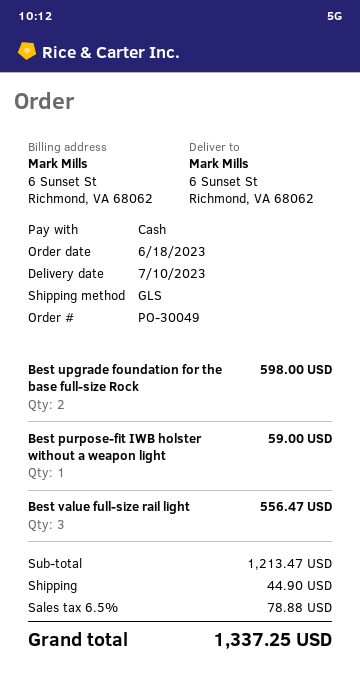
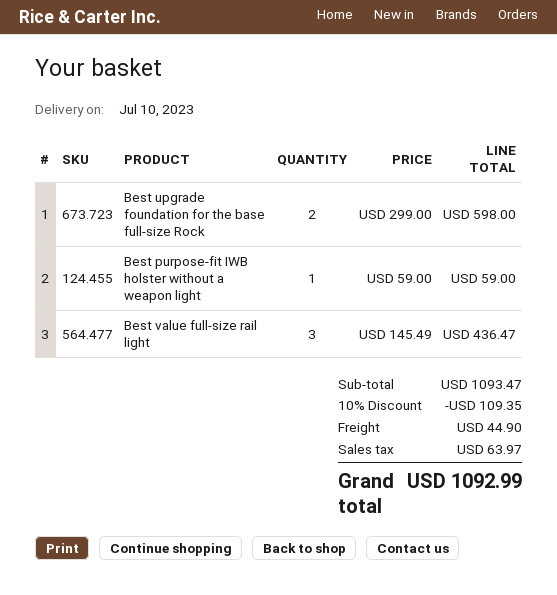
Best value full-size rail light: 3 for 556.47 -> 3 for 436.47
subtotal: 1213.47 -> 1093.47
discount: none -> 10% = 109.35
tax: 78.88 -> 63.97
total: 1337.25 -> 1092.99

